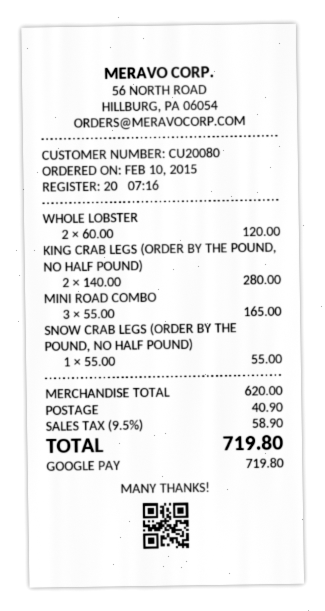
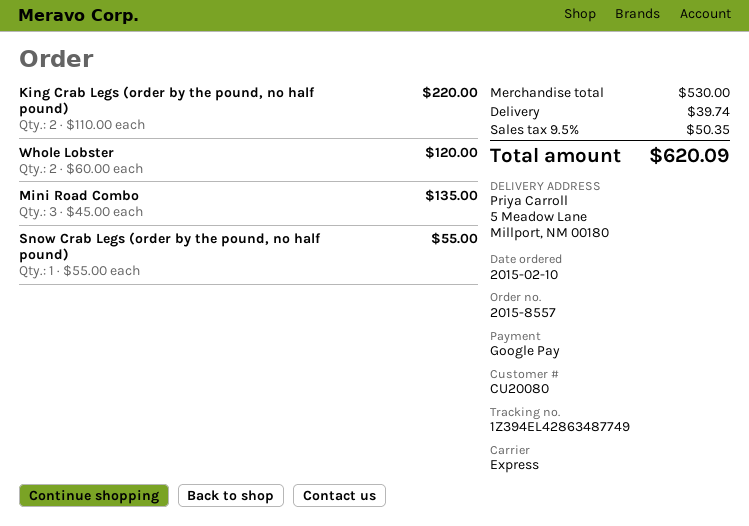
KING CRAB LEGS (ORDER BY THE POUND, NO HALF POUND): 2 x 140.00 = 280.00 -> 2 x 110.00 = 220.00
MINI ROAD COMBO: 3 x 55.00 = 165.00 -> 3 x 45.00 = 135.00
subtotal: 620.00 -> 530.00
shipping: 40.90 -> 39.74
tax: 9.5% = 58.90 -> 9.5% = 50.35
total: 719.80 -> 620.09

